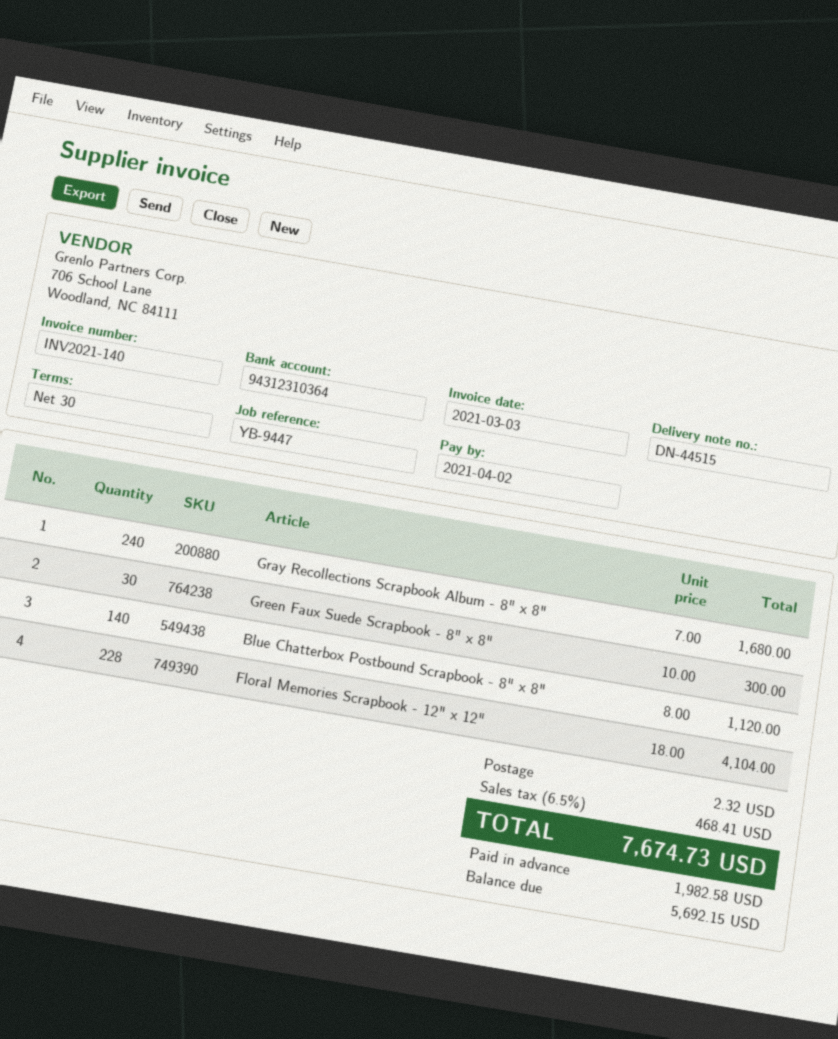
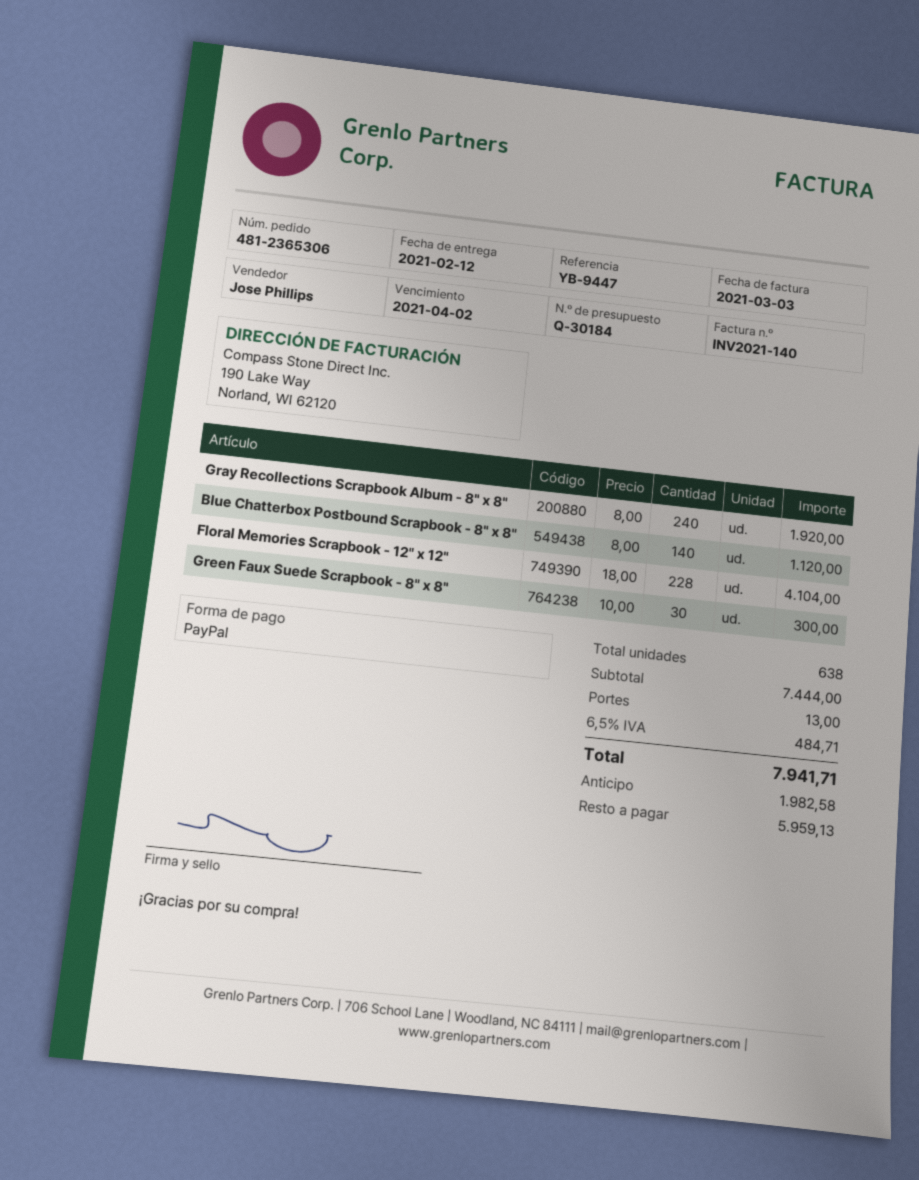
Gray Recollections Scrapbook Album - 8" x 8": 240 x 7.00 = 1680.00 -> 240 x 8.00 = 1920.00
shipping: 2.32 -> 13.00
tax: 6.5% = 468.41 -> 6.5% = 484.71
total: 7674.73 -> 7941.71
balance: 5692.15 -> 5959.13

